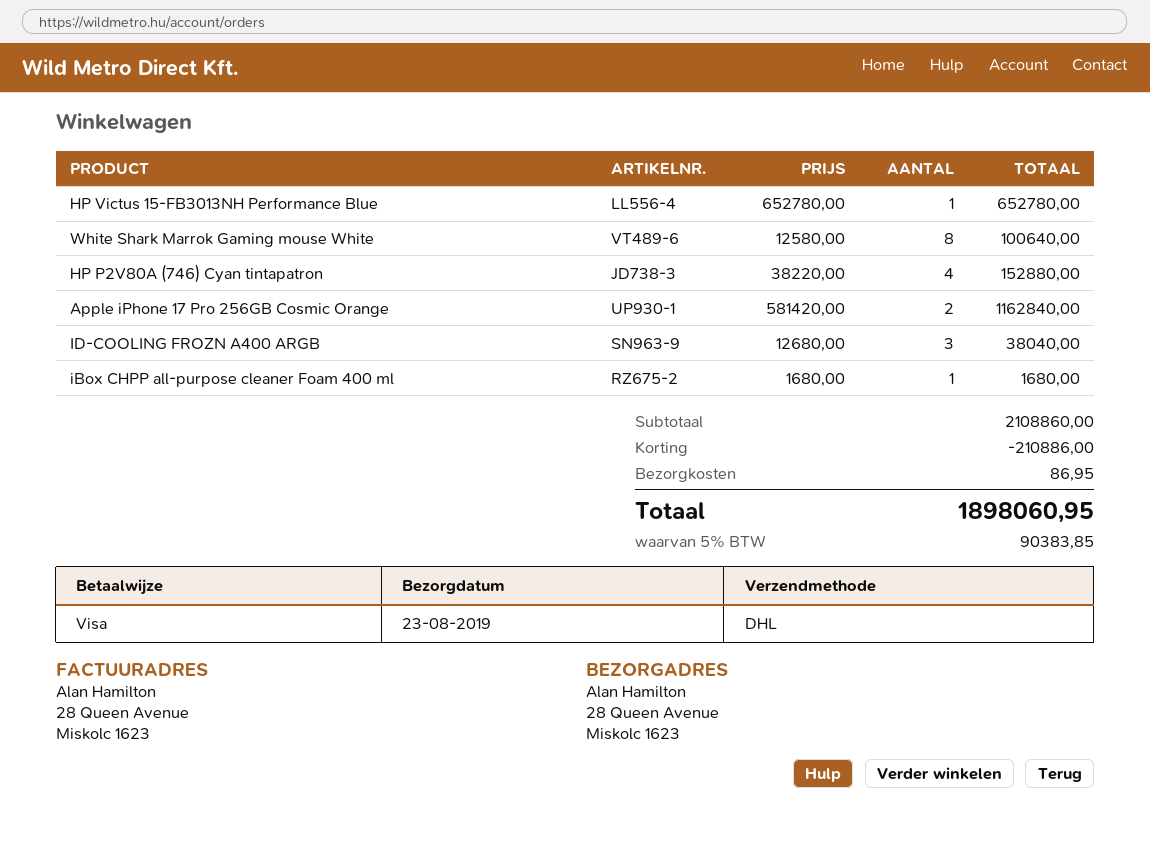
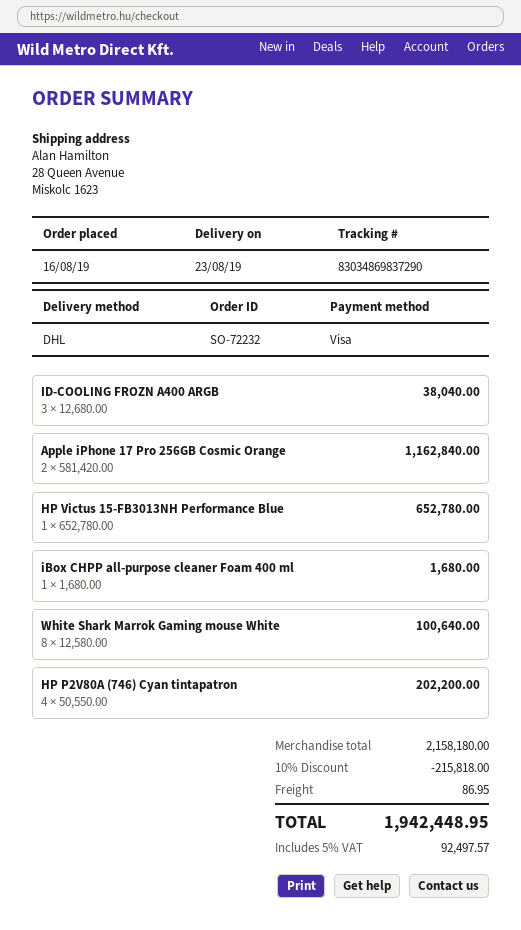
HP P2V80A (746) Cyan tintapatron: 4 x 38220.00 = 152880.00 -> 4 x 50550.00 = 202200.00
subtotal: 2108860.00 -> 2158180.00
discount: 210886.00 -> 215818.00
tax: 5% = 90383.85 -> 5% = 92497.57
total: 1898060.95 -> 1942448.95

